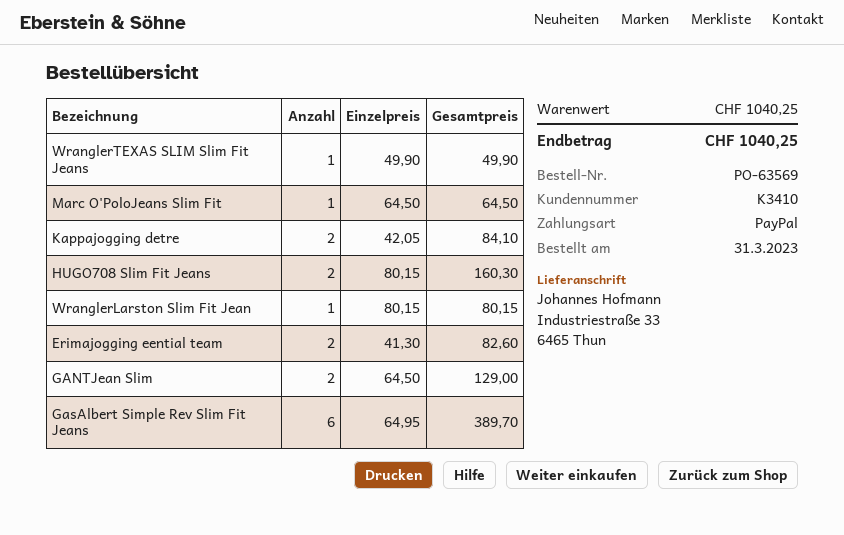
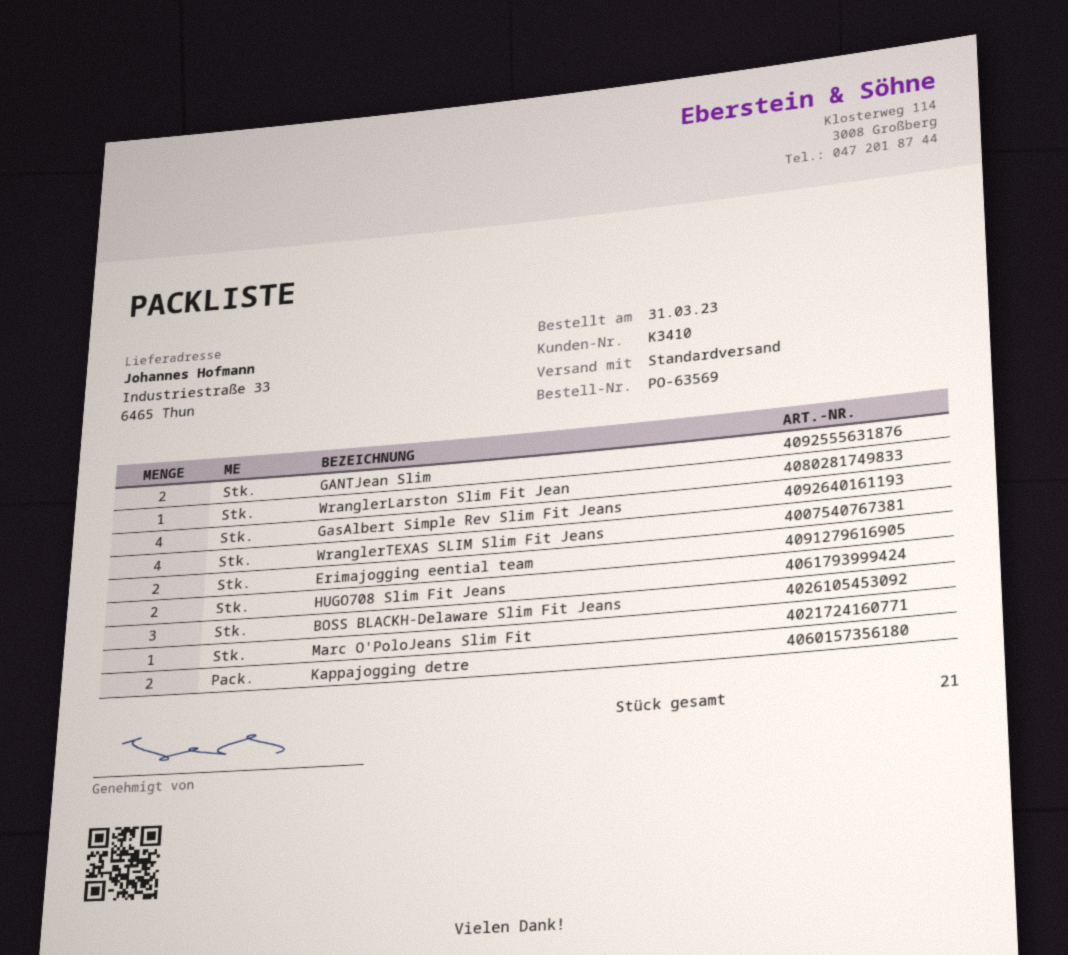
WranglerTEXAS SLIM Slim Fit Jeans: 1 -> 4
GasAlbert Simple Rev Slim Fit Jeans: 6 -> 4
BOSS BLACKH-Delaware Slim Fit Jeans: none -> 3

